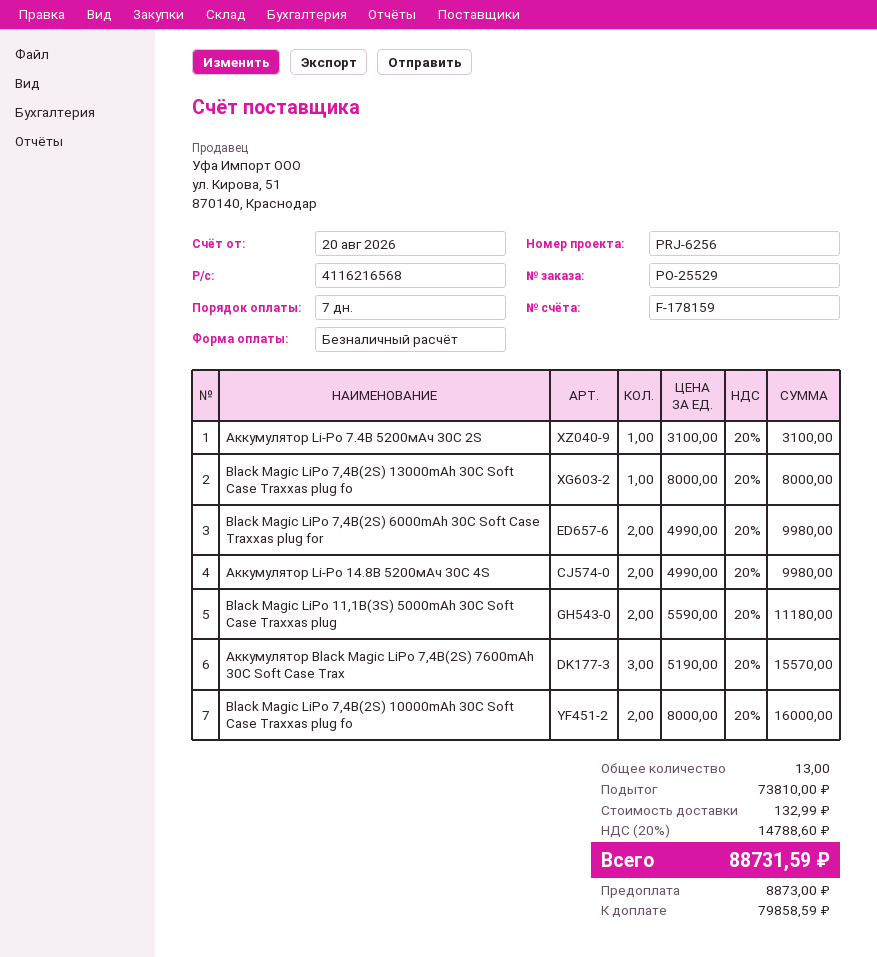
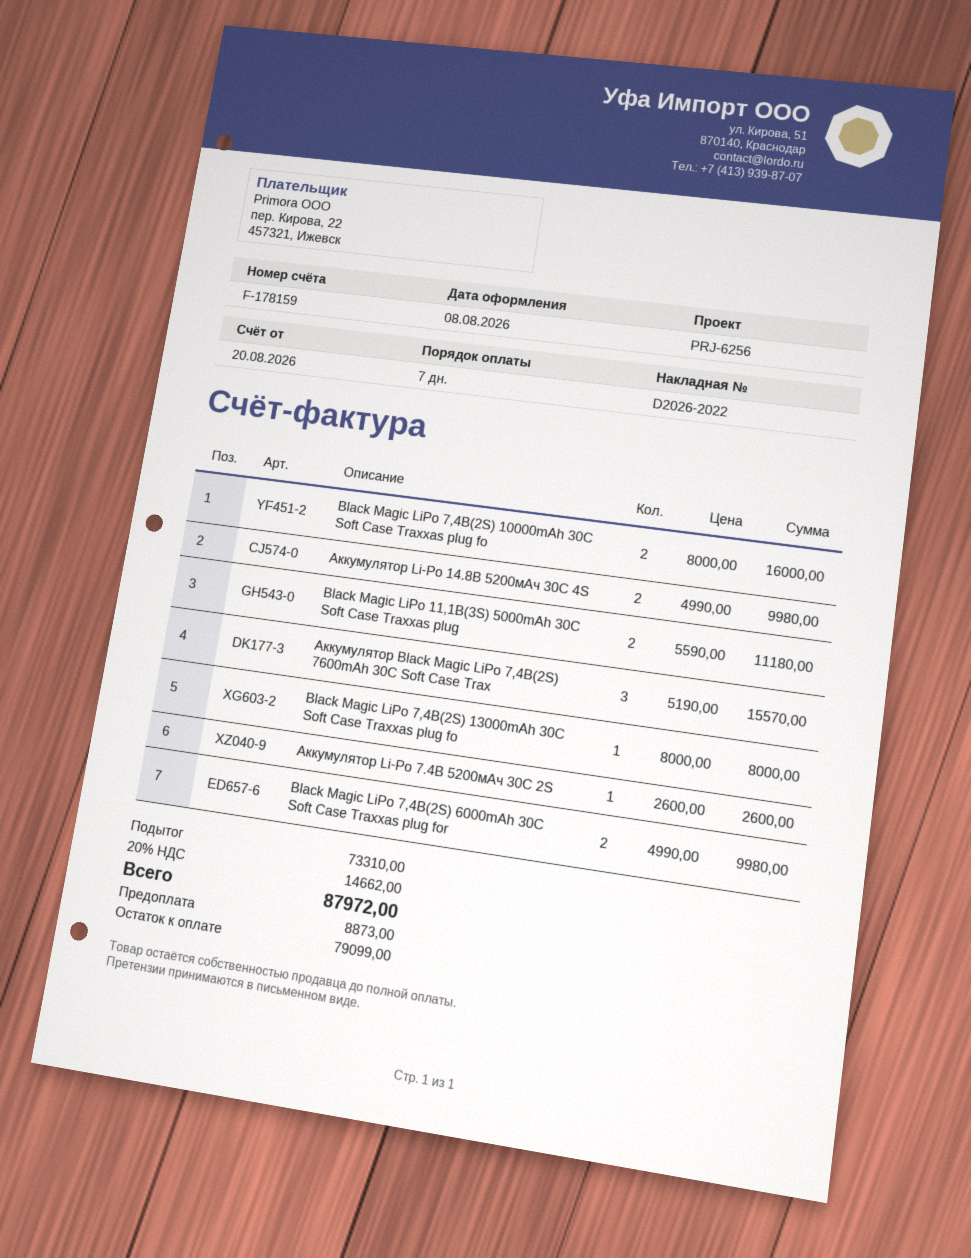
Аккумулятор Li-Po 7.4В 5200мАч 30C 2S: 1 x 3100.00 = 3100.00 -> 1 x 2600.00 = 2600.00
subtotal: 73810.00 -> 73310.00
shipping: 132.99 -> none
tax: 20% = 14788.60 -> 20% = 14662.00
total: 88731.59 -> 87972.00
balance: 79858.59 -> 79099.00

